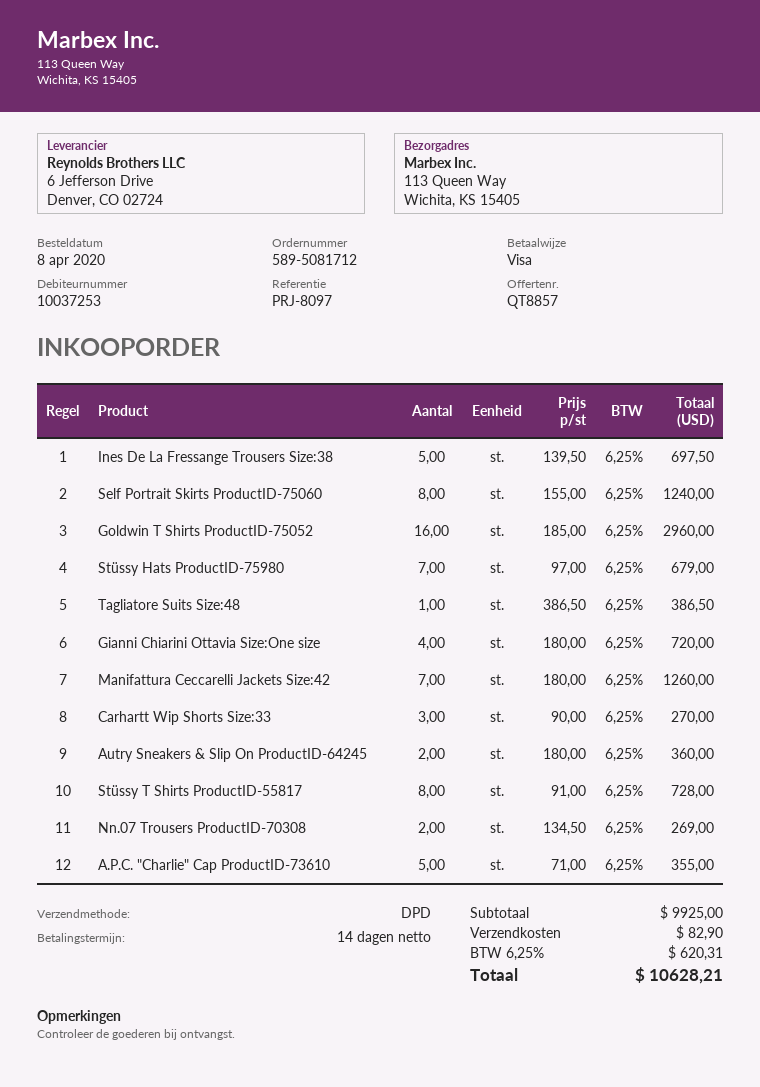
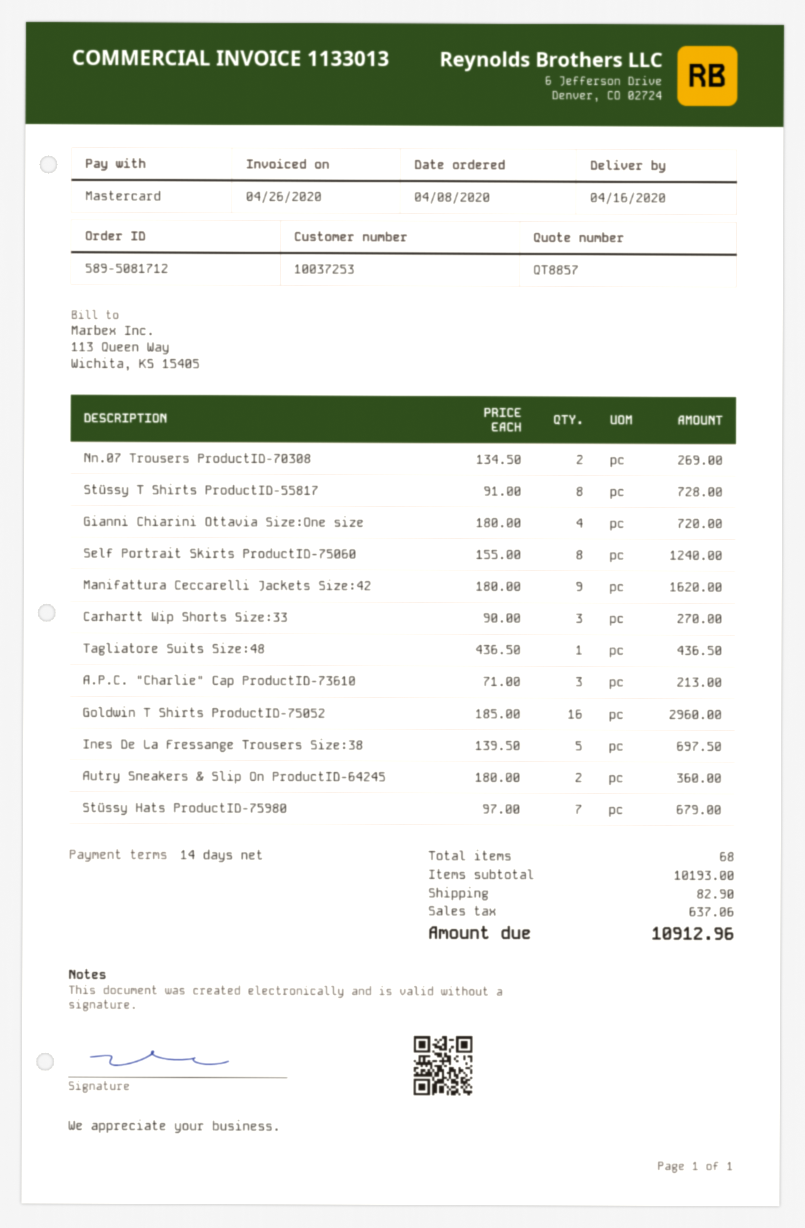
payment method: Visa -> Mastercard
Tagliatore Suits Size:48: 1 x 386.50 = 386.50 -> 1 x 436.50 = 436.50
Manifattura Ceccarelli Jackets Size:42: 7 x 180.00 = 1260.00 -> 9 x 180.00 = 1620.00
A.P.C. "Charlie" Cap ProductID-73610: 5 x 71.00 = 355.00 -> 3 x 71.00 = 213.00
subtotal: 9925.00 -> 10193.00
tax: 620.31 -> 637.06
total: 10628.21 -> 10912.96

